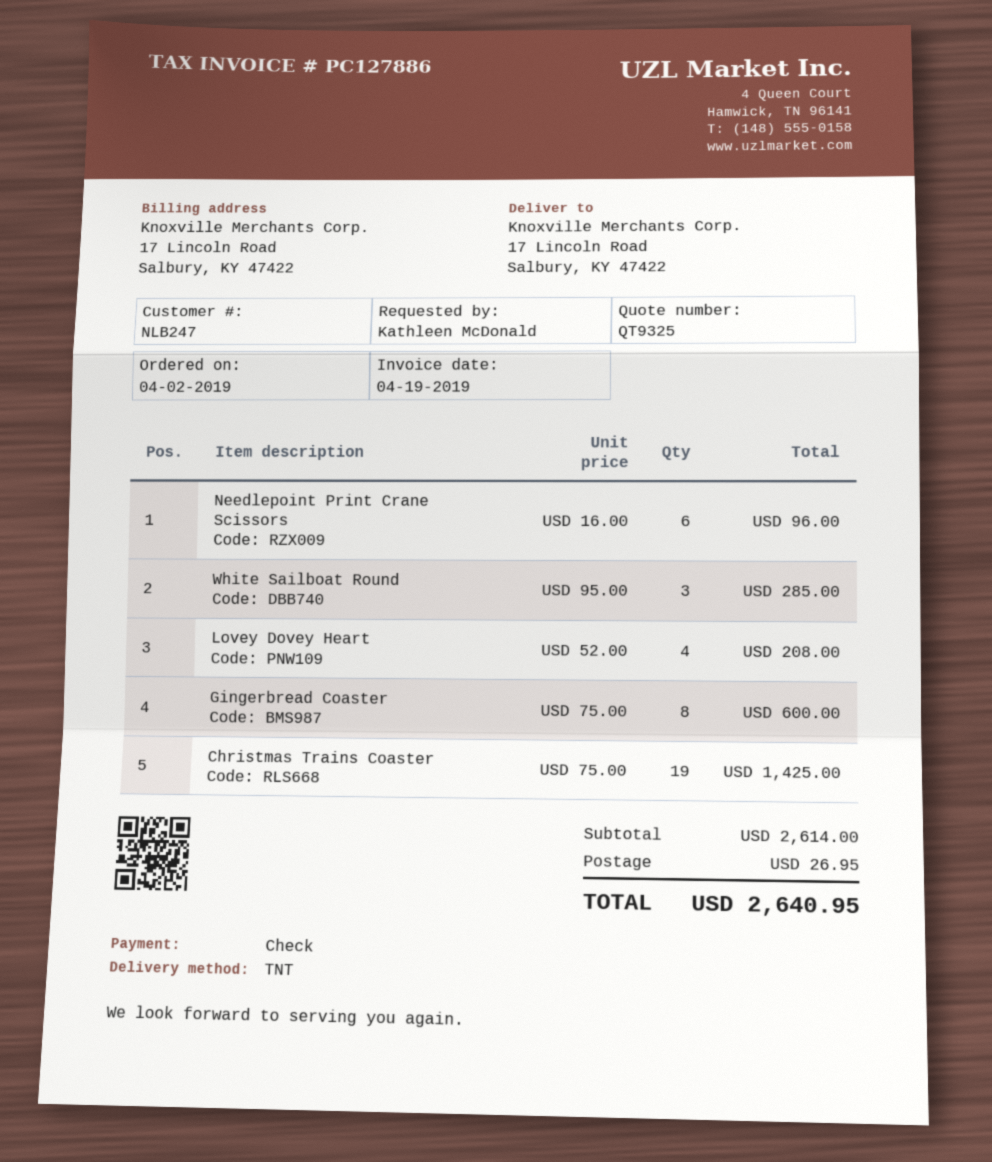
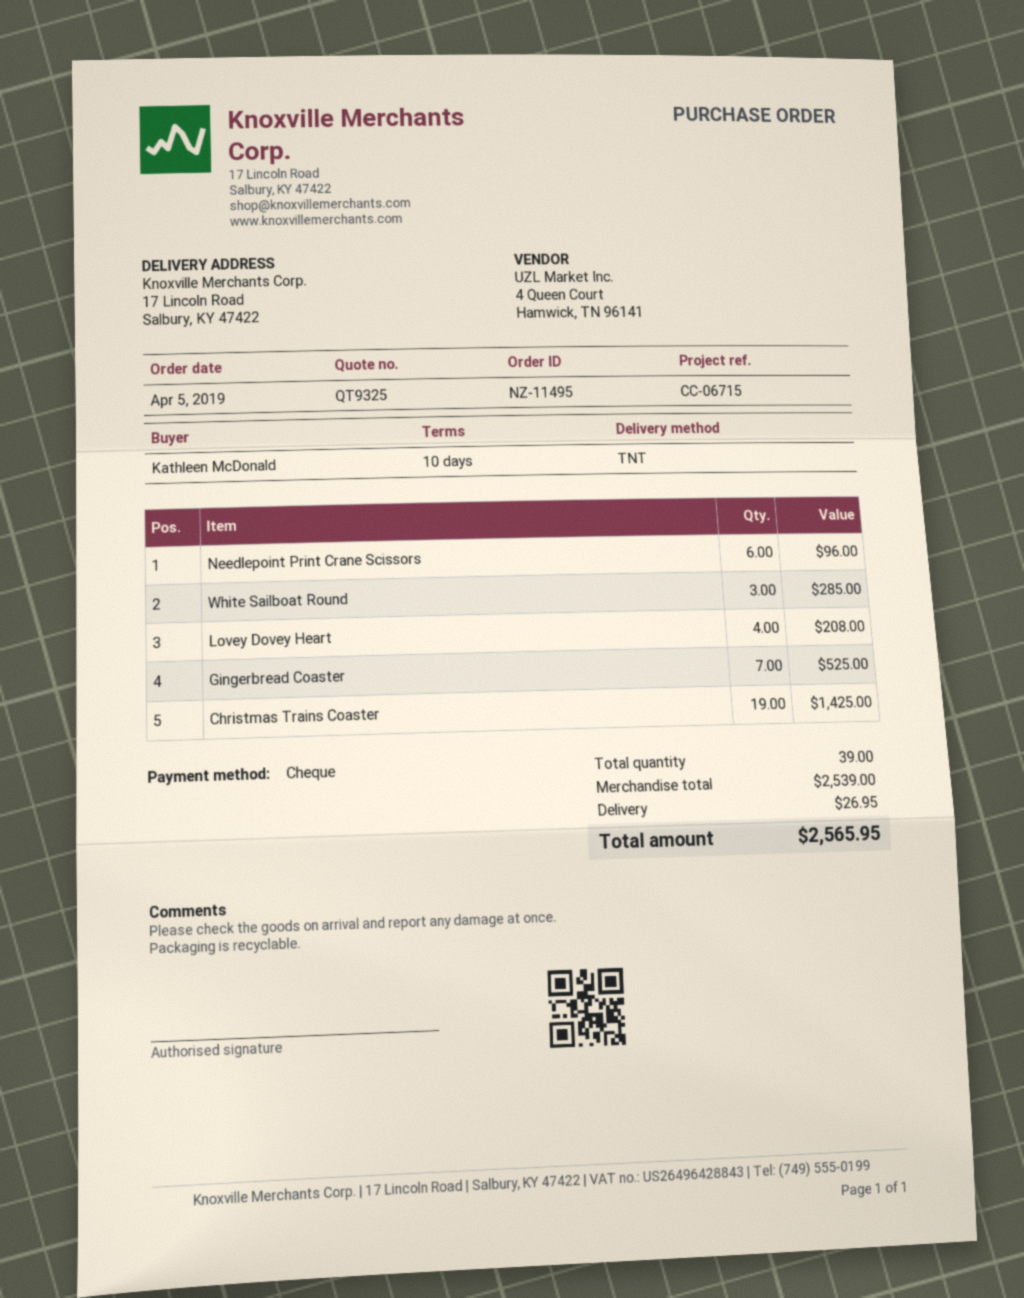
order date: 2019-04-02 -> 2019-04-05
Gingerbread Coaster: 8 for 600.00 -> 7 for 525.00
subtotal: 2614.00 -> 2539.00
total: 2640.95 -> 2565.95

